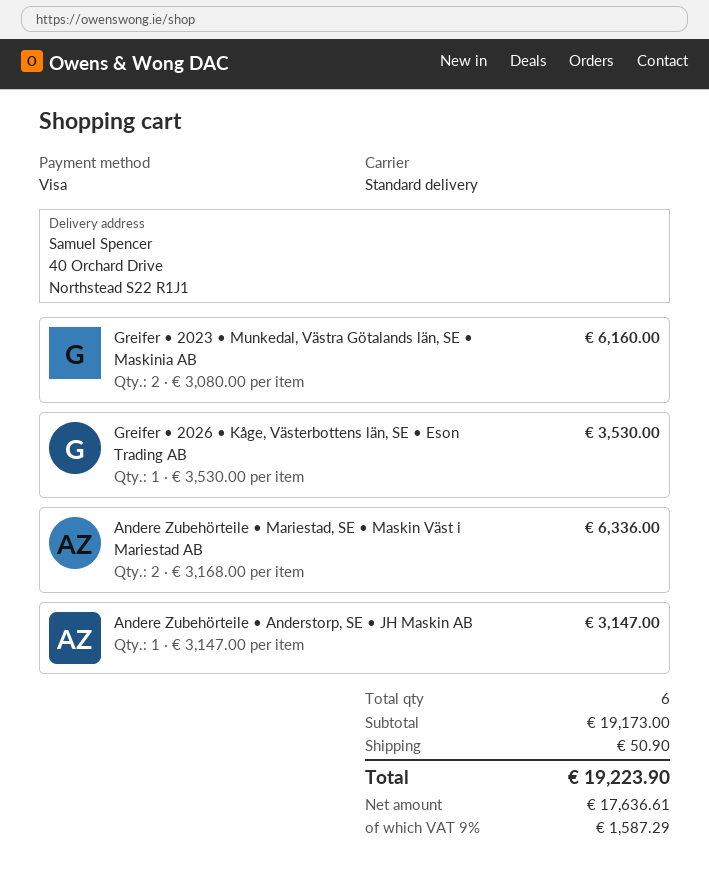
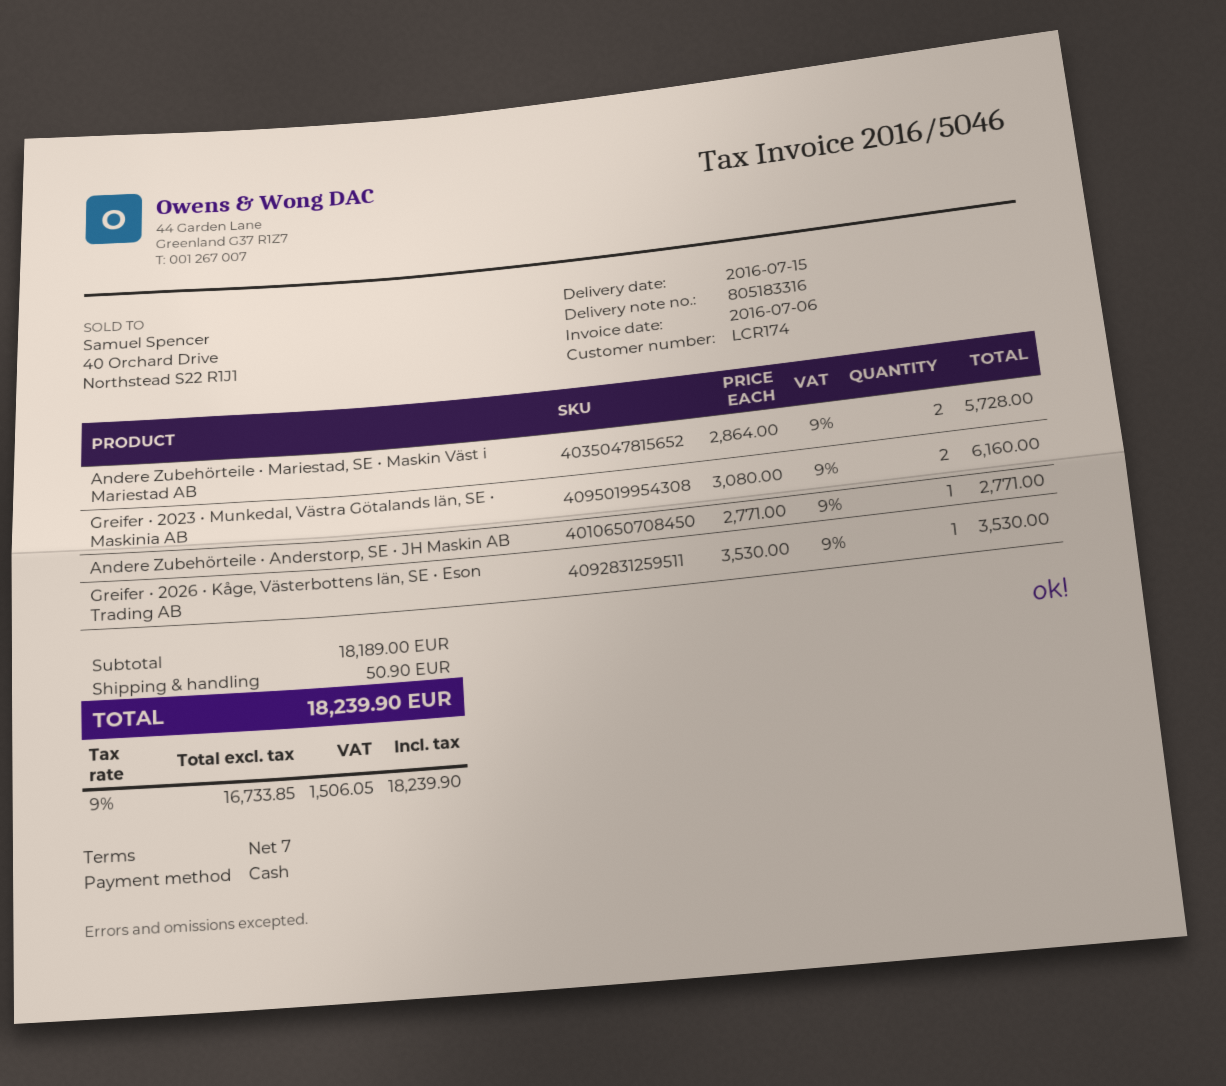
payment method: Visa -> cash
Andere Zubehörteile • Mariestad, SE • Maskin Väst i Mariestad AB: 2 x 3168.00 = 6336.00 -> 2 x 2864.00 = 5728.00
Andere Zubehörteile • Anderstorp, SE • JH Maskin AB: 1 x 3147.00 = 3147.00 -> 1 x 2771.00 = 2771.00
subtotal: 19173.00 -> 18189.00
net: 17636.61 -> 16733.85
tax: 9% = 1587.29 -> 9% = 1506.05
total: 19223.90 -> 18239.90

